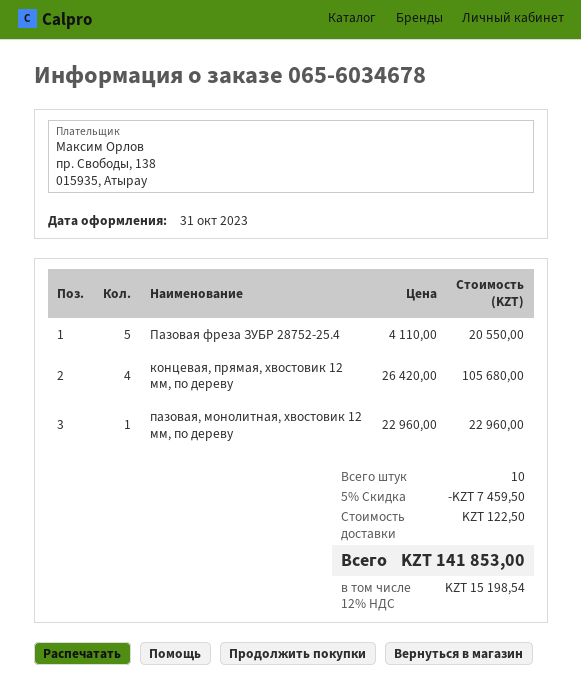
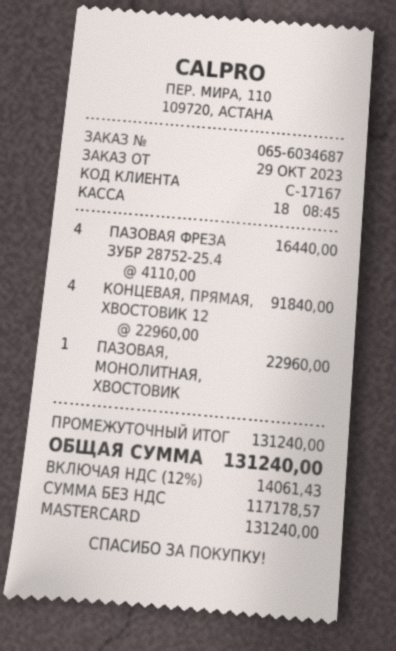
order number: 065-6034678 -> 065-6034687
order date: 2023-10-31 -> 2023-10-29
Пазовая фреза ЗУБР 28752-25.4: 5 x 4110.00 = 20550.00 -> 4 x 4110.00 = 16440.00
концевая, прямая, хвостовик 12 мм, по дереву: 4 x 26420.00 = 105680.00 -> 4 x 22960.00 = 91840.00
discount: 5% = 7459.50 -> none
shipping: 122.50 -> none
tax: 12% = 15198.54 -> 12% = 14061.43
total: 141853.00 -> 131240.00

